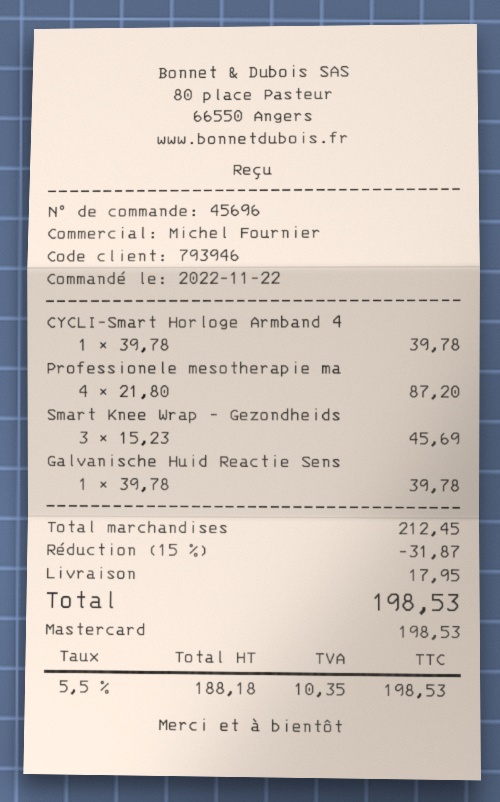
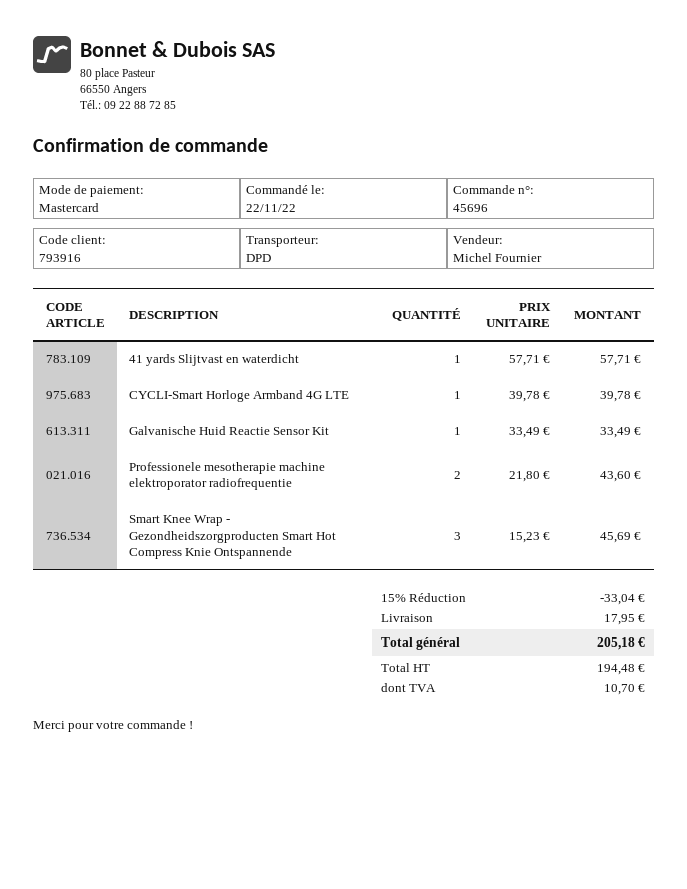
customer number: 793946 -> 793916
Professionele mesotherapie ma: 4 x 21.80 = 87.20 -> 2 x 21.80 = 43.60
Galvanische Huid Reactie Sens: 1 x 39.78 = 39.78 -> 1 x 33.49 = 33.49
41 yards Slijtvast en waterdicht: none -> 1 x 57.71 = 57.71
discount: 15% = 31.87 -> 15% = 33.04
net: 188.18 -> 194.48
tax: 10.35 -> 10.70
total: 198.53 -> 205.18

